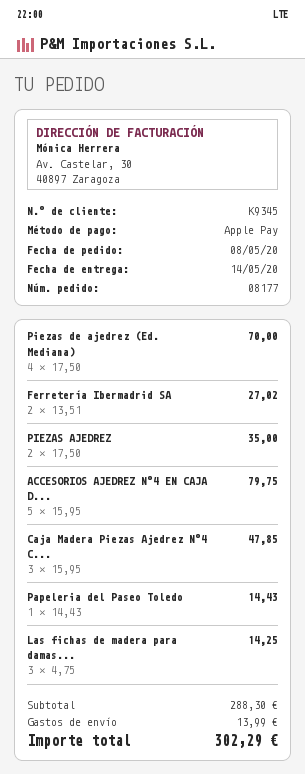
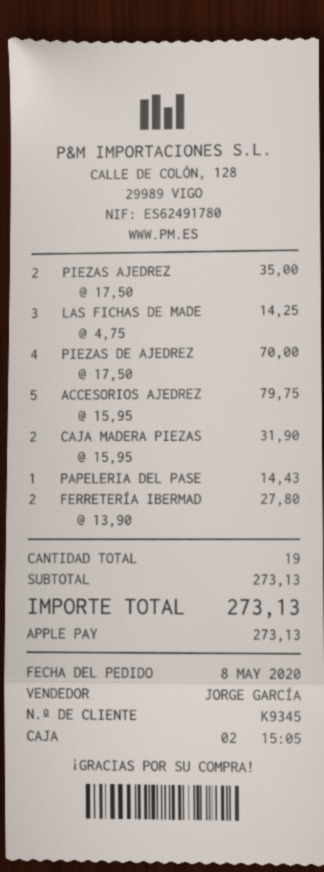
Ferretería Ibermadrid SA: 2 x 13.51 = 27.02 -> 2 x 13.90 = 27.80
Caja Madera Piezas Ajedrez Nº4 C...: 3 x 15.95 = 47.85 -> 2 x 15.95 = 31.90
subtotal: 288.30 -> 273.13
shipping: 13.99 -> none
total: 302.29 -> 273.13

